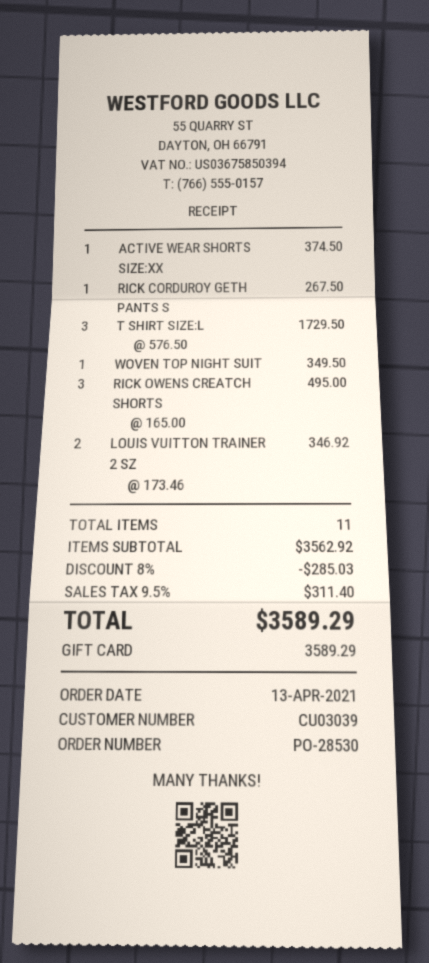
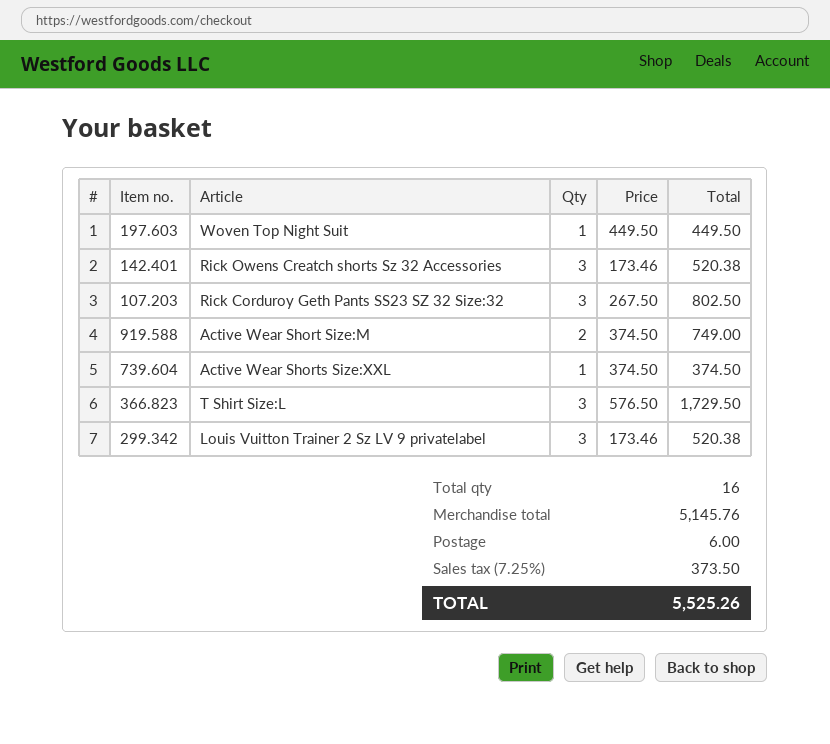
RICK CORDUROY GETH PANTS S: 1 x 267.50 = 267.50 -> 3 x 267.50 = 802.50
WOVEN TOP NIGHT SUIT: 1 x 349.50 = 349.50 -> 1 x 449.50 = 449.50
RICK OWENS CREATCH SHORTS: 3 x 165.00 = 495.00 -> 3 x 173.46 = 520.38
LOUIS VUITTON TRAINER 2 SZ: 2 x 173.46 = 346.92 -> 3 x 173.46 = 520.38
Active Wear Short Size:M: none -> 2 x 374.50 = 749.00
total quantity: 11 -> 16
subtotal: 3562.92 -> 5145.76
discount: 8% = 285.03 -> none
shipping: none -> 6.00
tax: 9.5% = 311.40 -> 7.25% = 373.50
total: 3589.29 -> 5525.26

